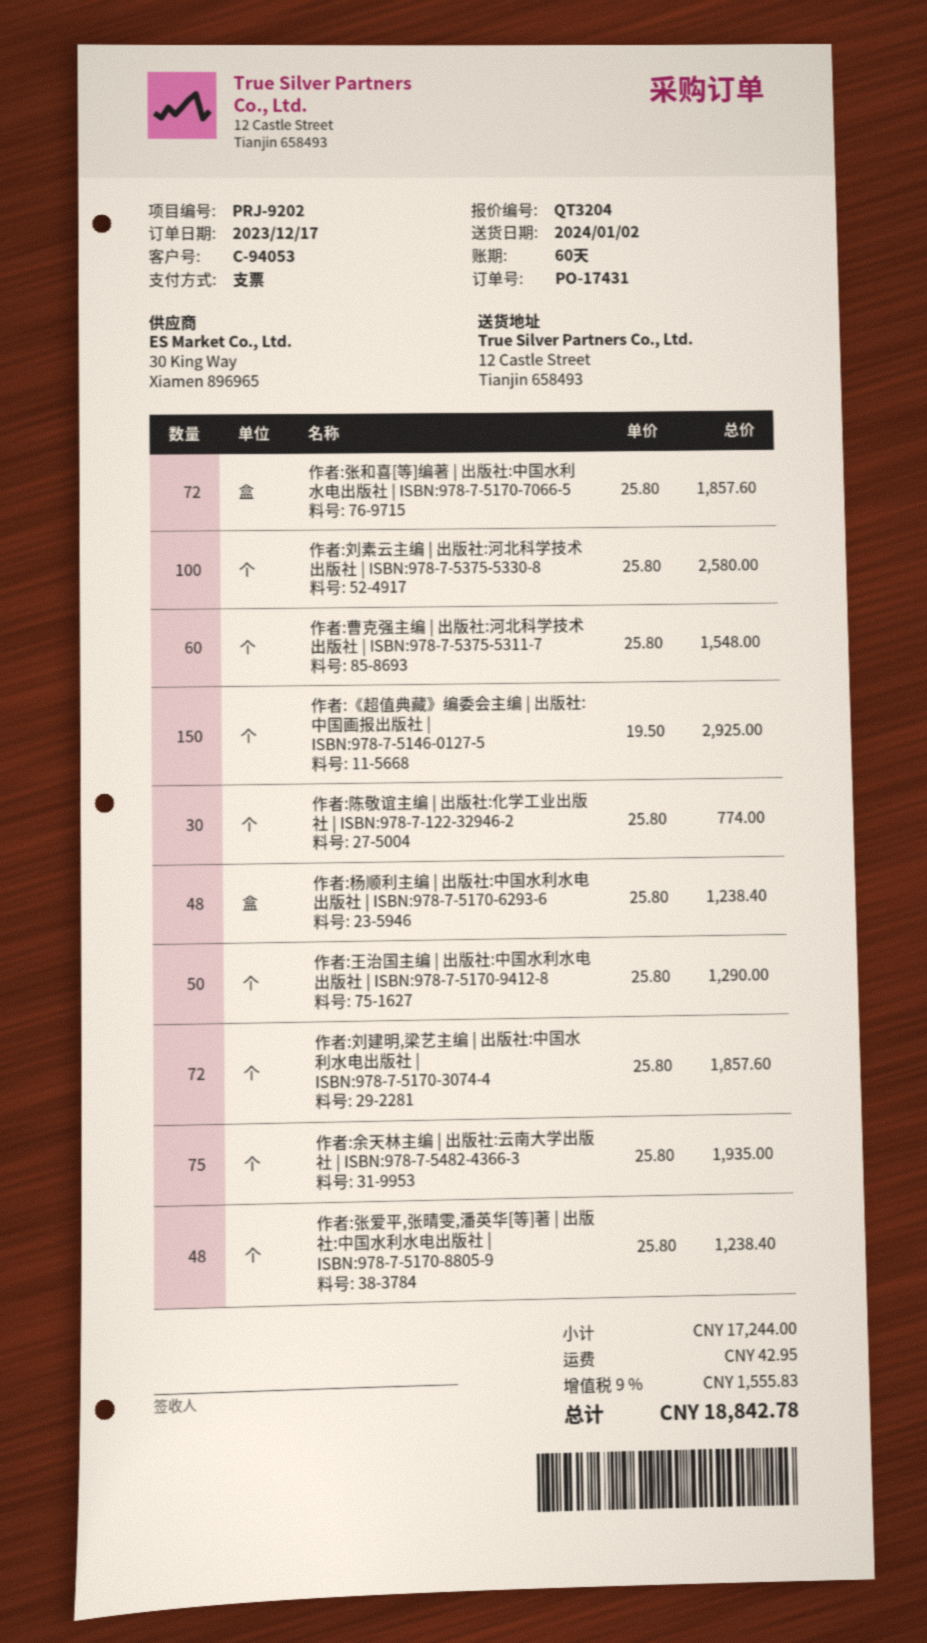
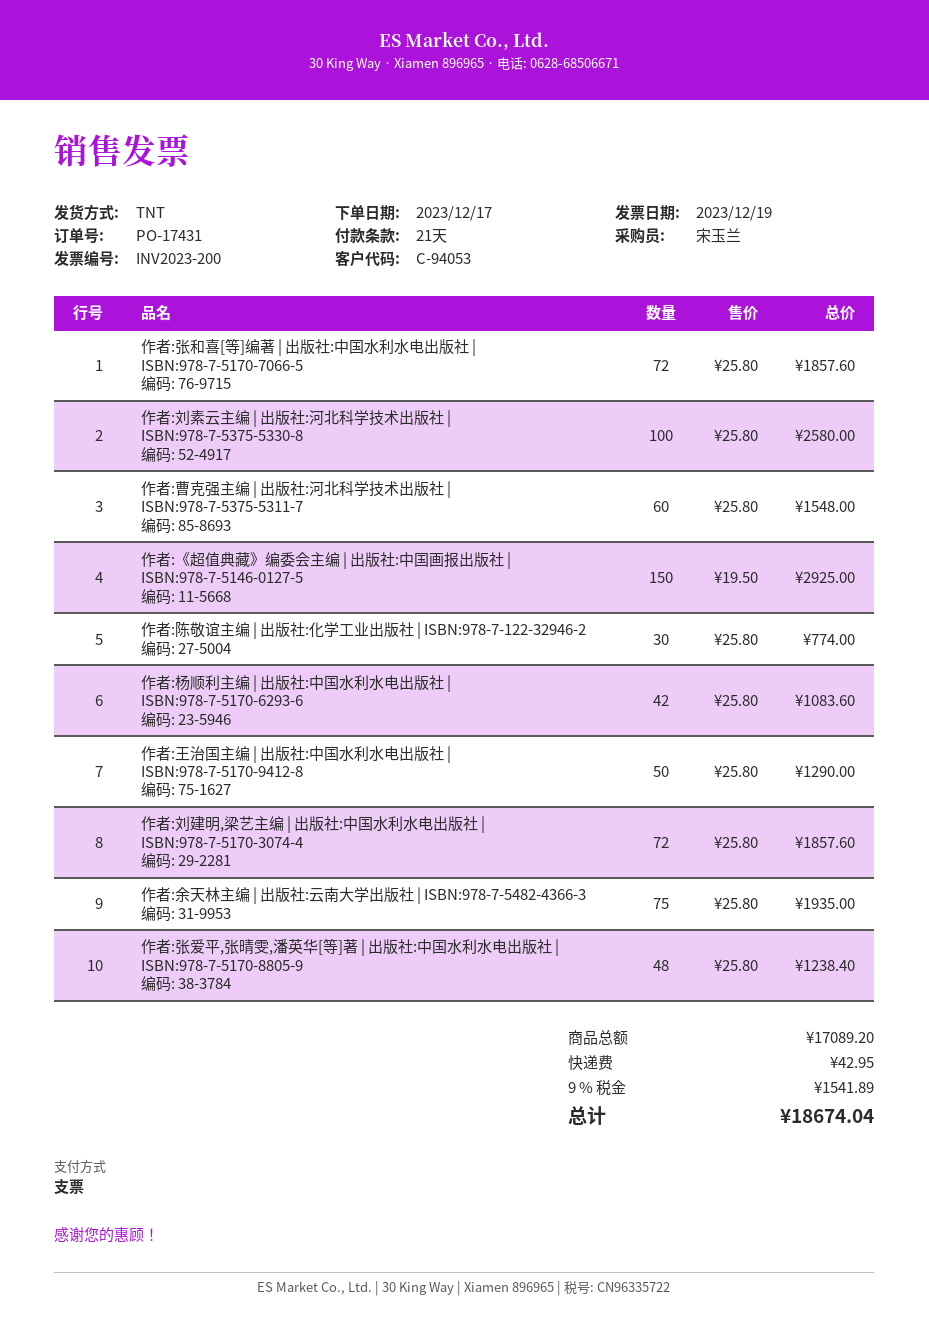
payment terms: 60 days -> 21 days
作者:杨顺利主编 | 出版社:中国水利水电出版社 | ISBN:978-7-5170-6293-6: 48 x 25.80 = 1238.40 -> 42 x 25.80 = 1083.60
subtotal: 17244.00 -> 17089.20
tax: 9% = 1555.83 -> 9% = 1541.89
total: 18842.78 -> 18674.04

